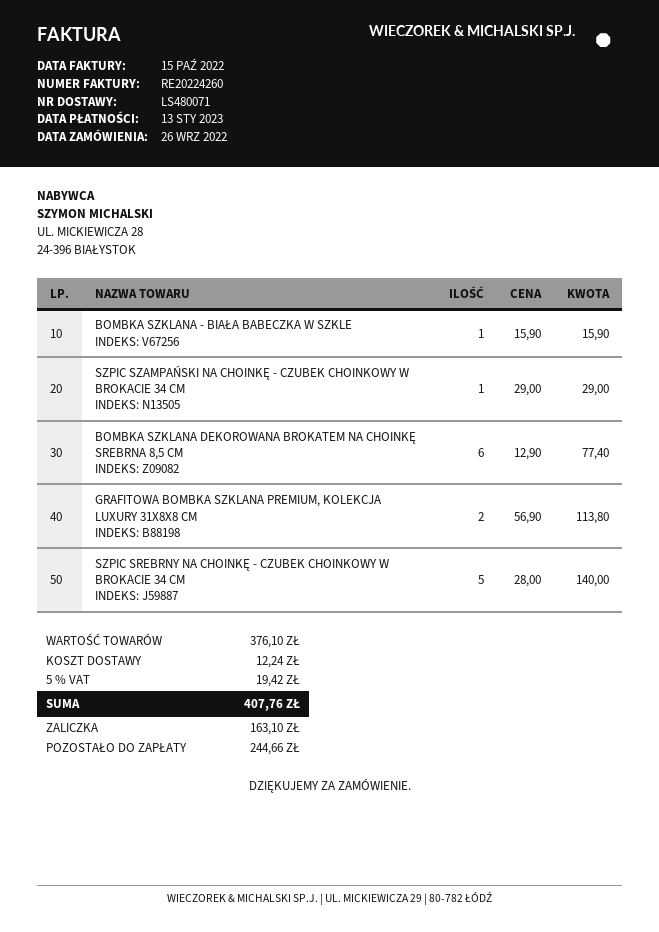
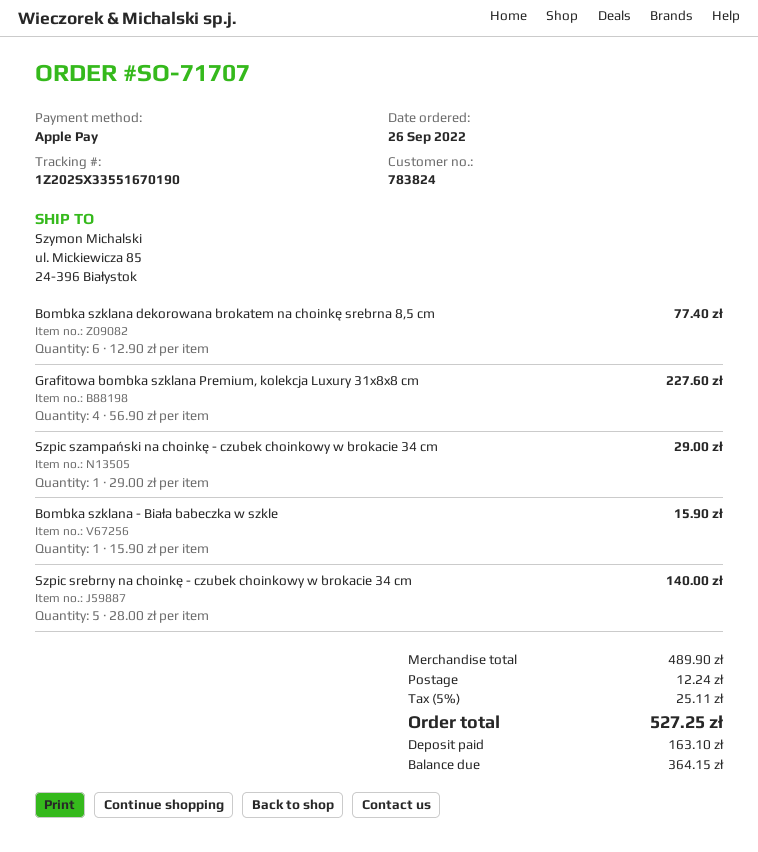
GRAFITOWA BOMBKA SZKLANA PREMIUM, KOLEKCJA LUXURY 31X8X8 CM: 2 x 56.90 = 113.80 -> 4 x 56.90 = 227.60
subtotal: 376.10 -> 489.90
tax: 5% = 19.42 -> 5% = 25.11
total: 407.76 -> 527.25
balance: 244.66 -> 364.15

